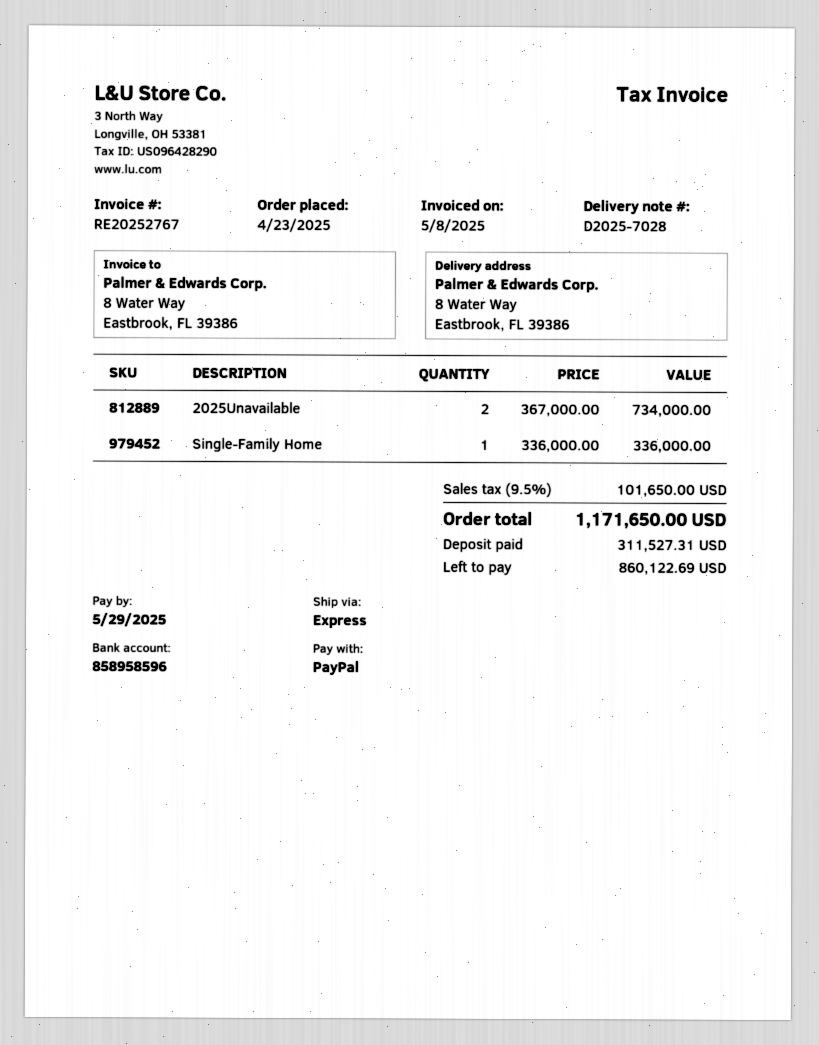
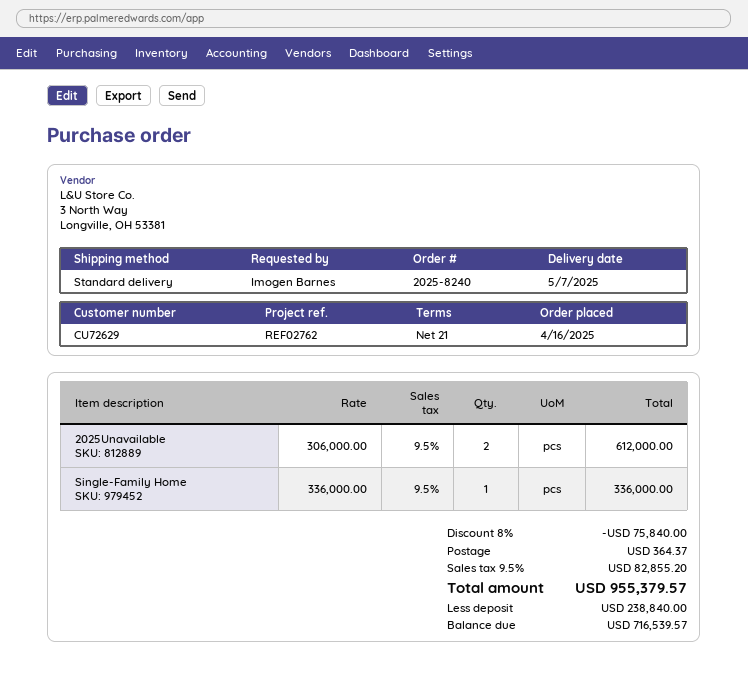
order date: 2025-04-23 -> 2025-04-16
shipping method: express -> standard
2025Unavailable: 2 x 367000.00 = 734000.00 -> 2 x 306000.00 = 612000.00
discount: none -> 8% = 75840.00
shipping: none -> 364.37
tax: 9.5% = 101650.00 -> 9.5% = 82855.20
total: 1171650.00 -> 955379.57
deposit: 311527.31 -> 238840.00
balance: 860122.69 -> 716539.57

